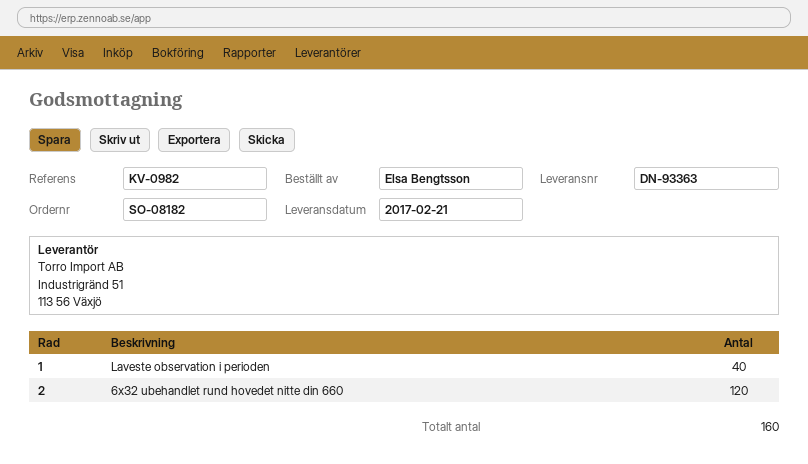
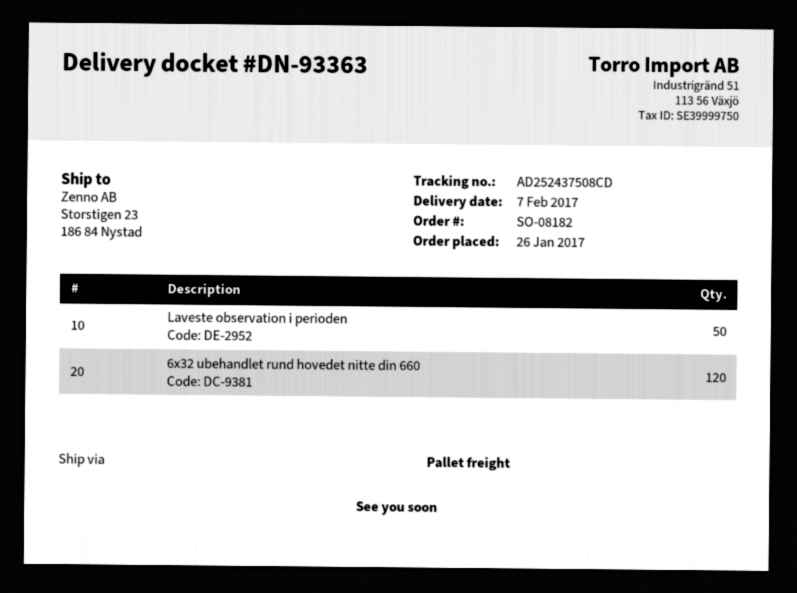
delivery date: 2017-02-21 -> 2017-02-07
Laveste observation i perioden: 40 -> 50

